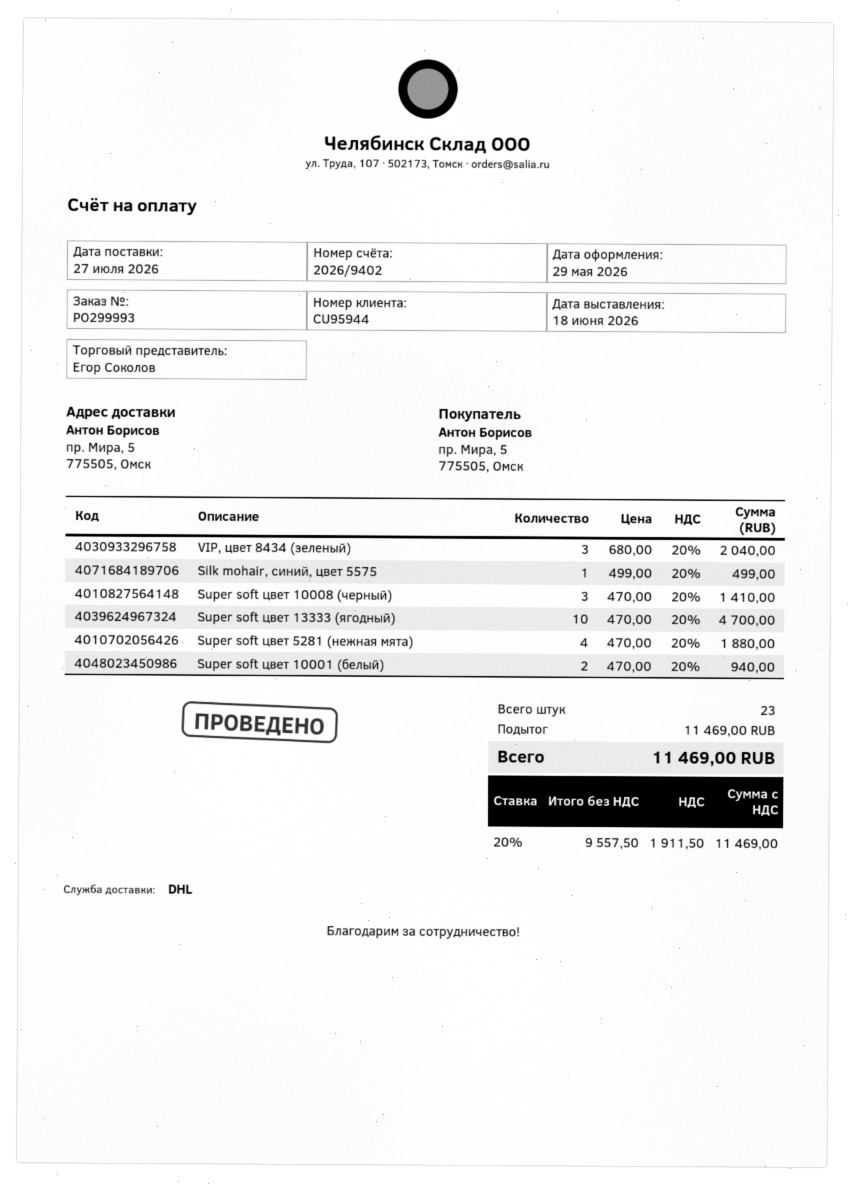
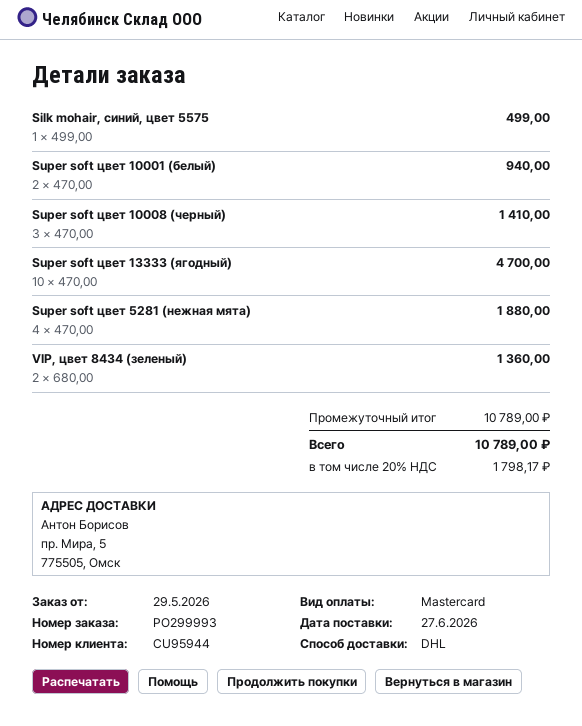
delivery date: 2026-07-27 -> 2026-06-27
VIP, цвет 8434 (зеленый): 3 x 680.00 = 2040.00 -> 2 x 680.00 = 1360.00
subtotal: 11469.00 -> 10789.00
tax: 20% = 1911.50 -> 20% = 1798.17
total: 11469.00 -> 10789.00

